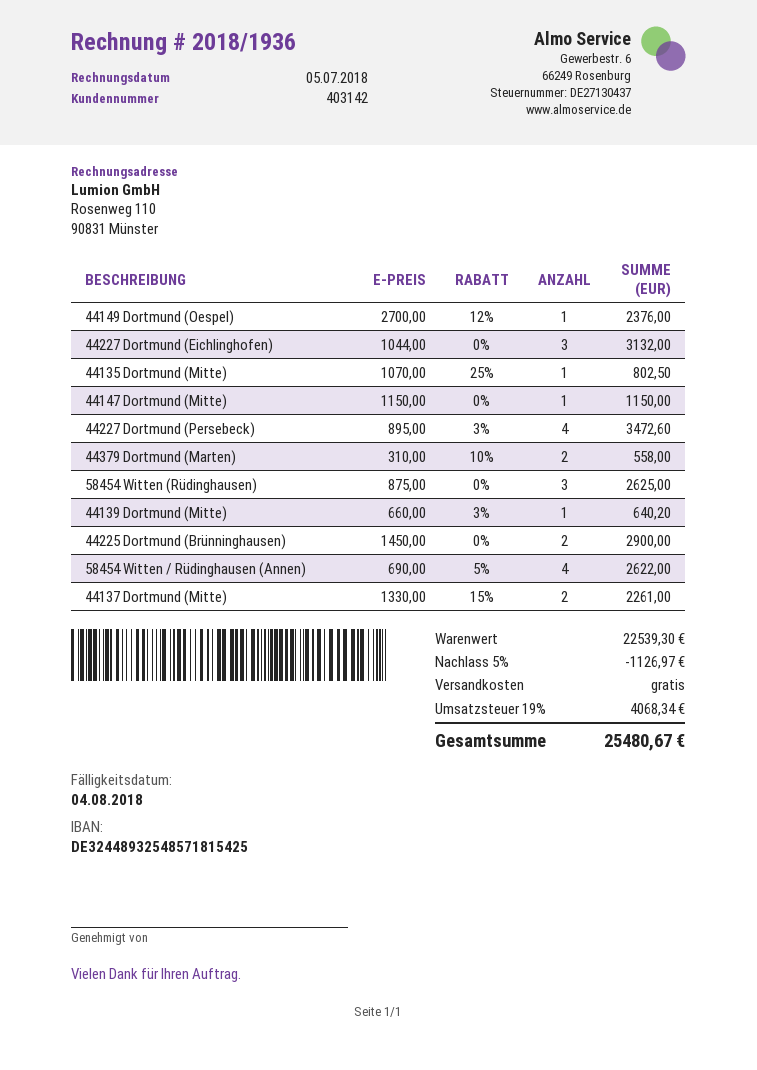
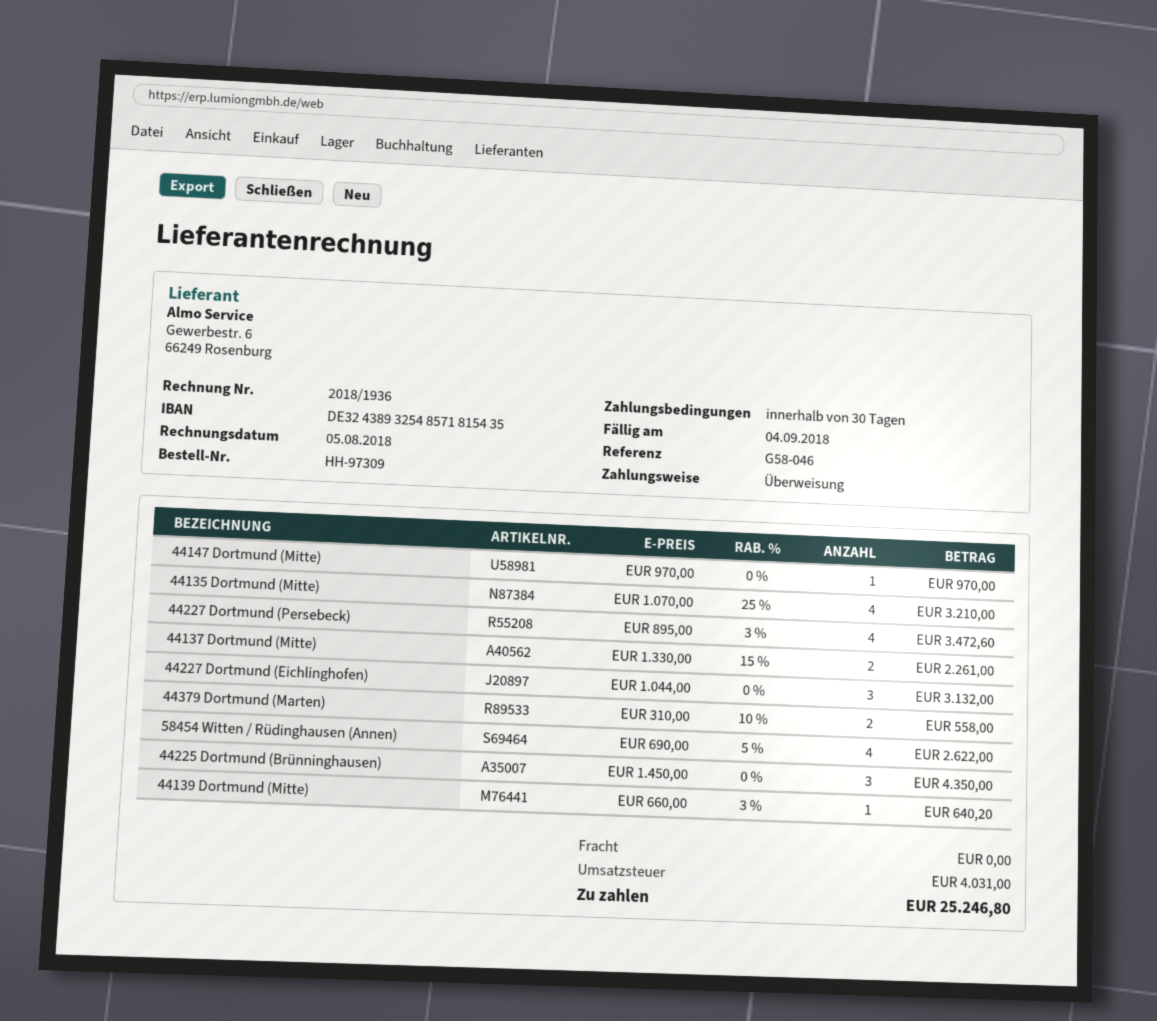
invoice date: 2018-07-05 -> 2018-08-05
due date: 2018-08-04 -> 2018-09-04
bank account: DE32448932548571815425 -> DE32438932548571815435
44149 Dortmund (Oespel): 1 x 2700.00 - 12% = 2376.00 -> none
44135 Dortmund (Mitte): 1 x 1070.00 - 25% = 802.50 -> 4 x 1070.00 - 25% = 3210.00
44147 Dortmund (Mitte): 1 x 1150.00 = 1150.00 -> 1 x 970.00 = 970.00
58454 Witten (Rüdinghausen): 3 x 875.00 = 2625.00 -> none
44225 Dortmund (Brünninghausen): 2 x 1450.00 = 2900.00 -> 3 x 1450.00 = 4350.00
discount: 5% = 1126.97 -> none
tax: 4068.34 -> 4031.00
total: 25480.67 -> 25246.80

